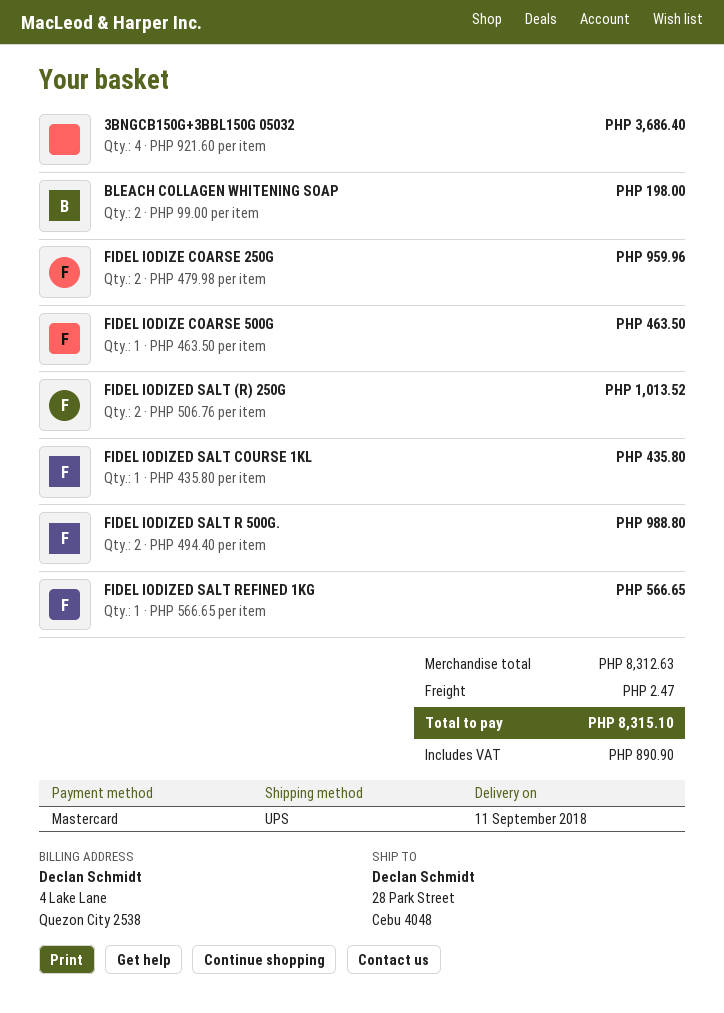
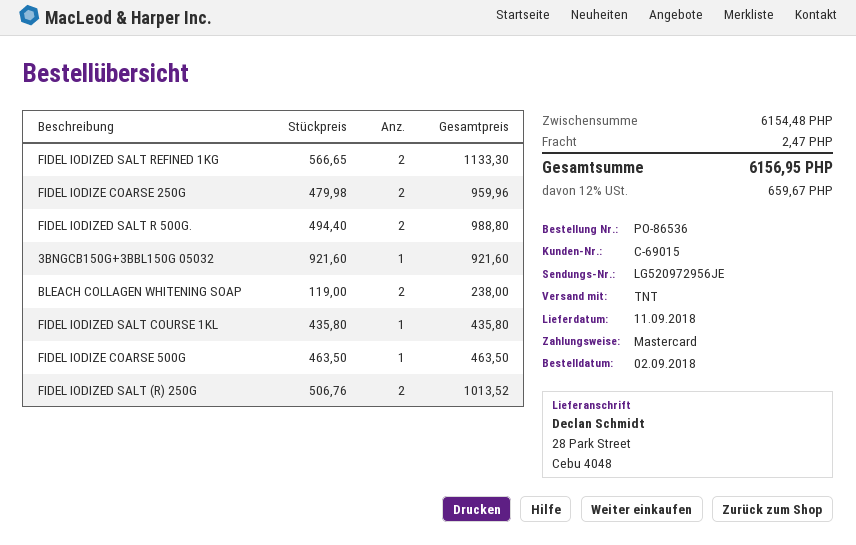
shipping method: UPS -> TNT
3BNGCB150G+3BBL150G 05032: 4 x 921.60 = 3686.40 -> 1 x 921.60 = 921.60
BLEACH COLLAGEN WHITENING SOAP: 2 x 99.00 = 198.00 -> 2 x 119.00 = 238.00
FIDEL IODIZED SALT REFINED 1KG: 1 x 566.65 = 566.65 -> 2 x 566.65 = 1133.30
subtotal: 8312.63 -> 6154.48
tax: 890.90 -> 659.67
total: 8315.10 -> 6156.95

